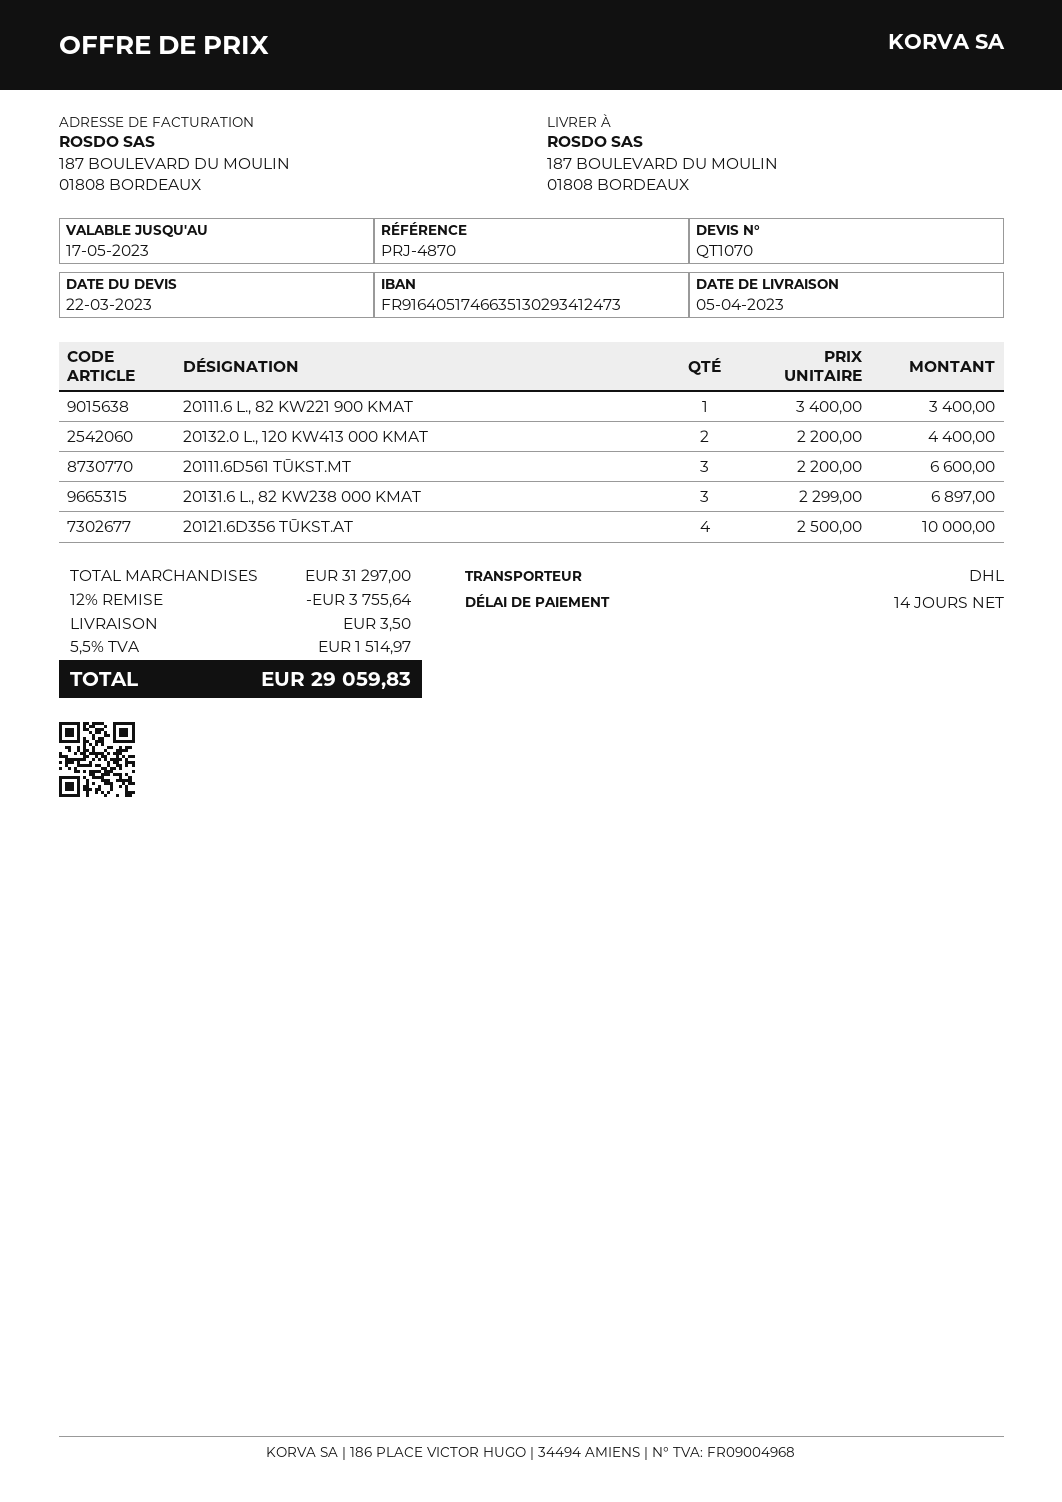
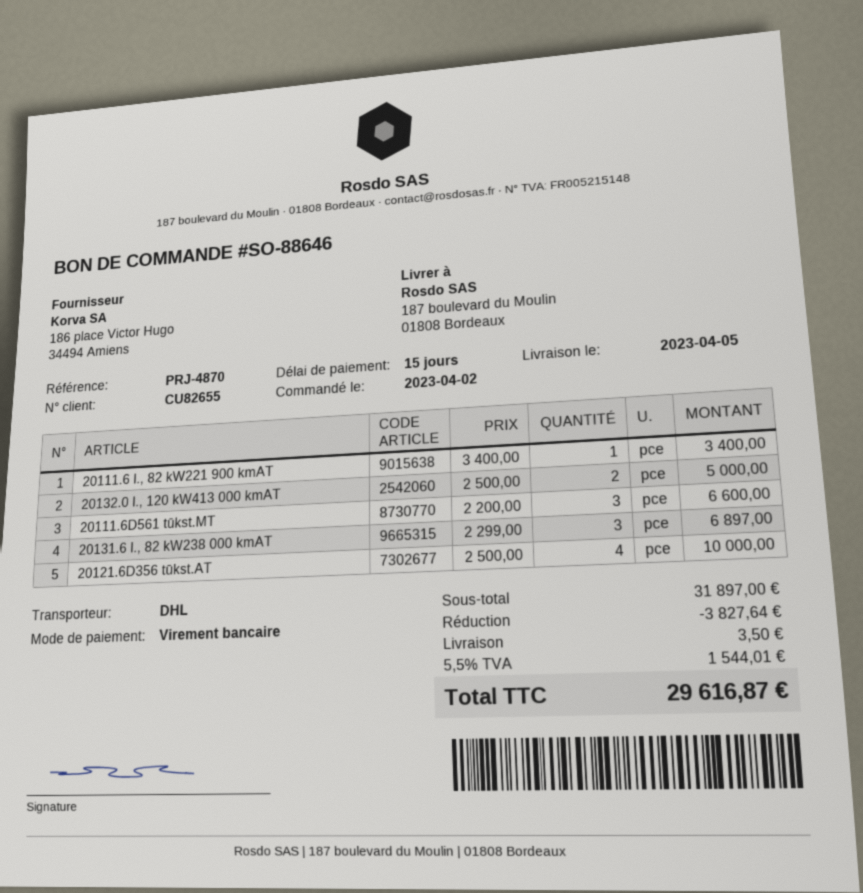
payment terms: 14 days -> 15 days
20132.0 L., 120 KW413 000 KMAT: 2 x 2200.00 = 4400.00 -> 2 x 2500.00 = 5000.00
subtotal: 31297.00 -> 31897.00
discount: 3755.64 -> 3827.64
tax: 5.5% = 1514.97 -> 5.5% = 1544.01
total: 29059.83 -> 29616.87

